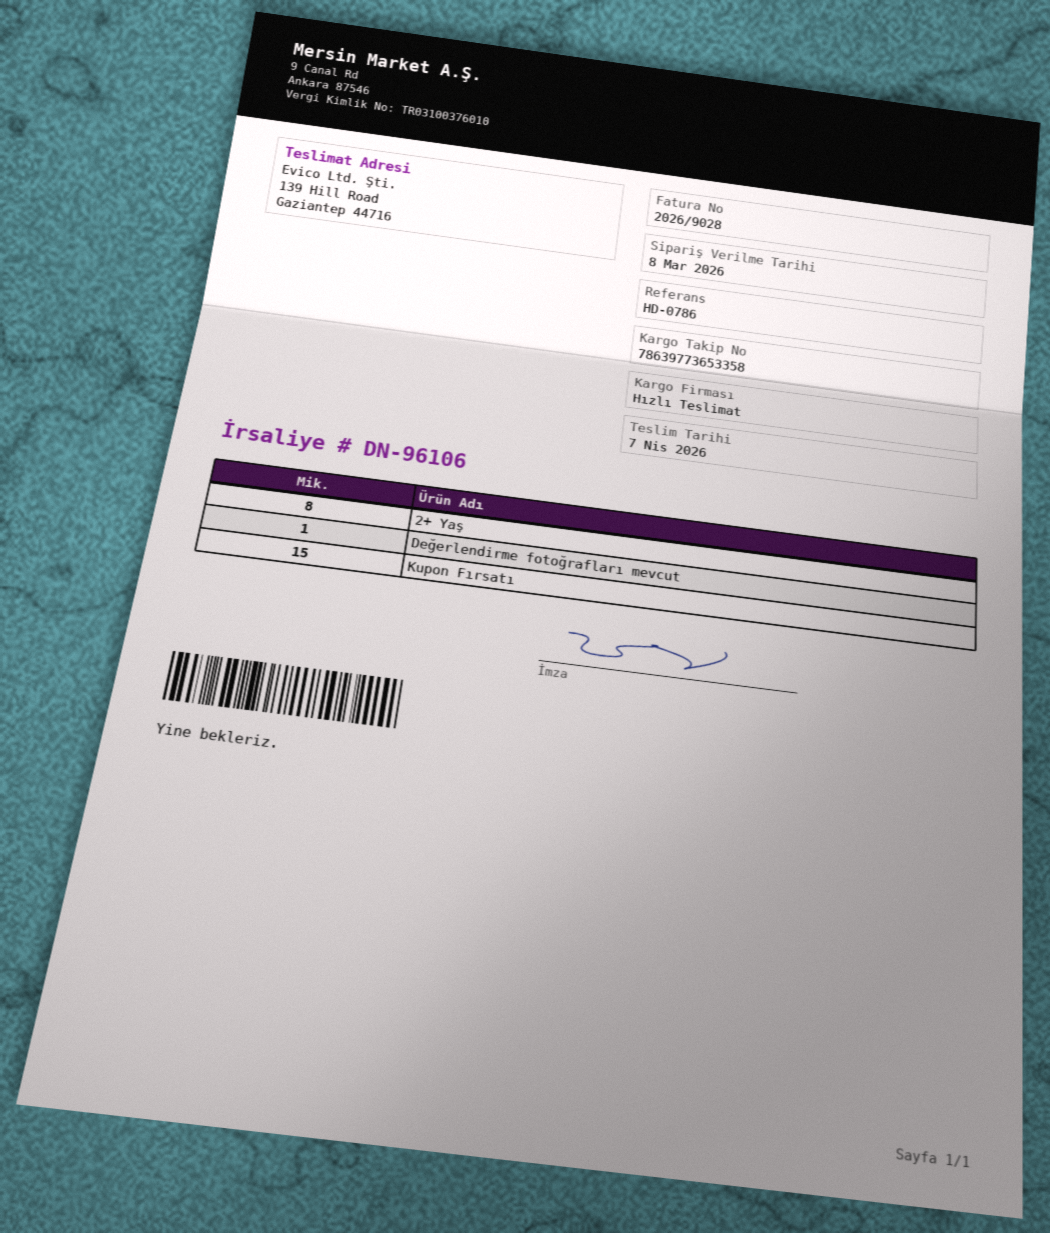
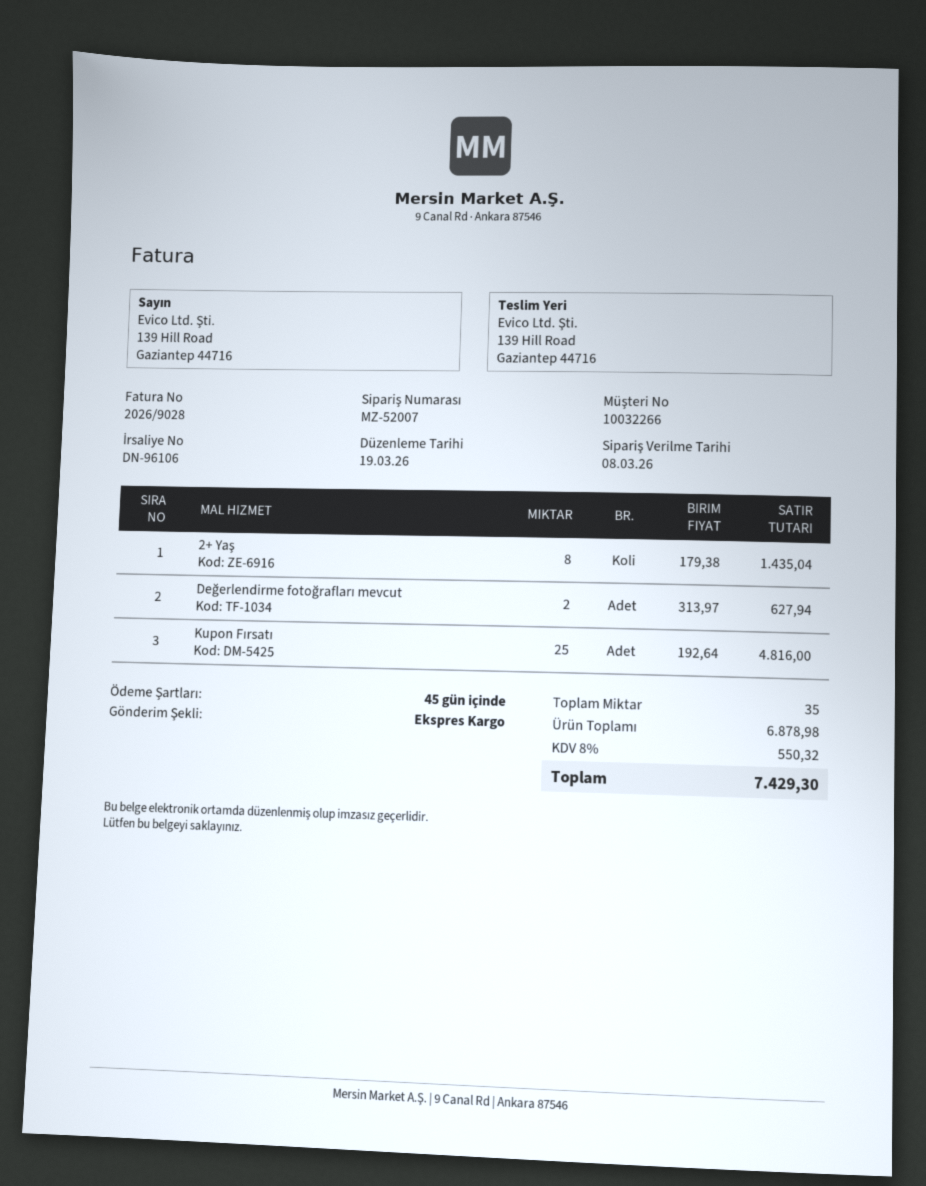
Değerlendirme fotoğrafları mevcut: 1 -> 2
Kupon Fırsatı: 15 -> 25

